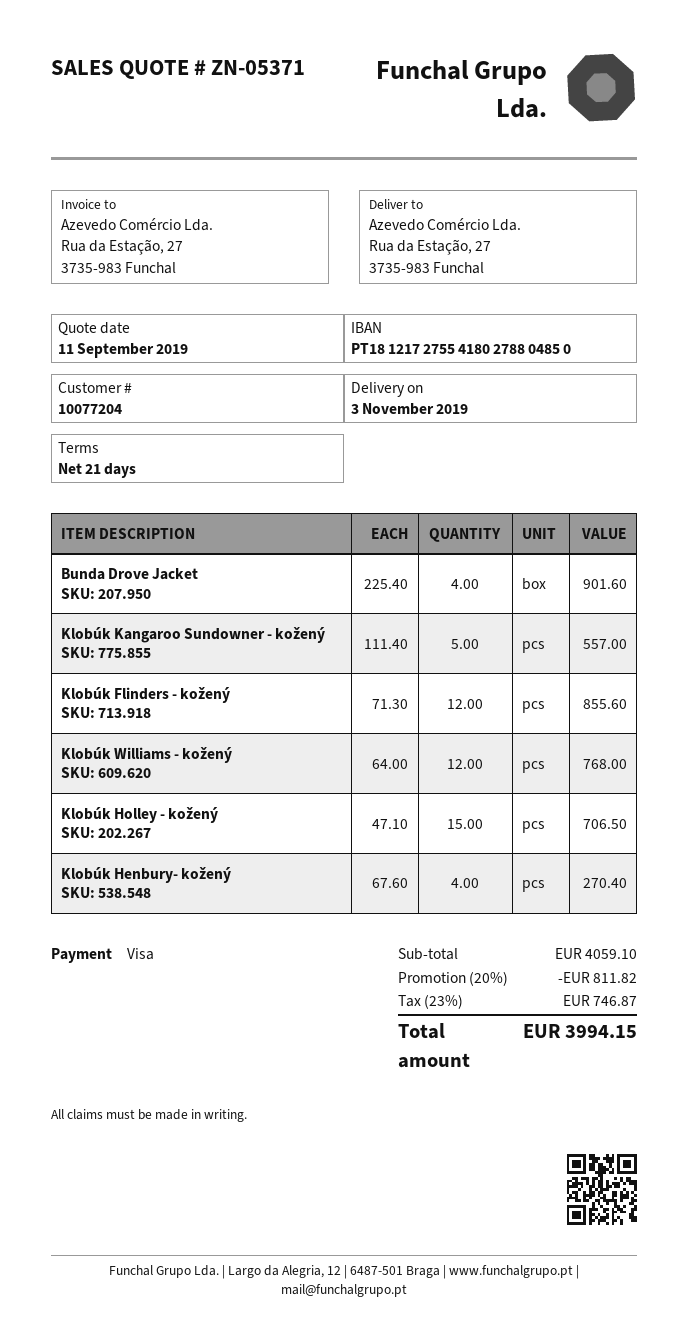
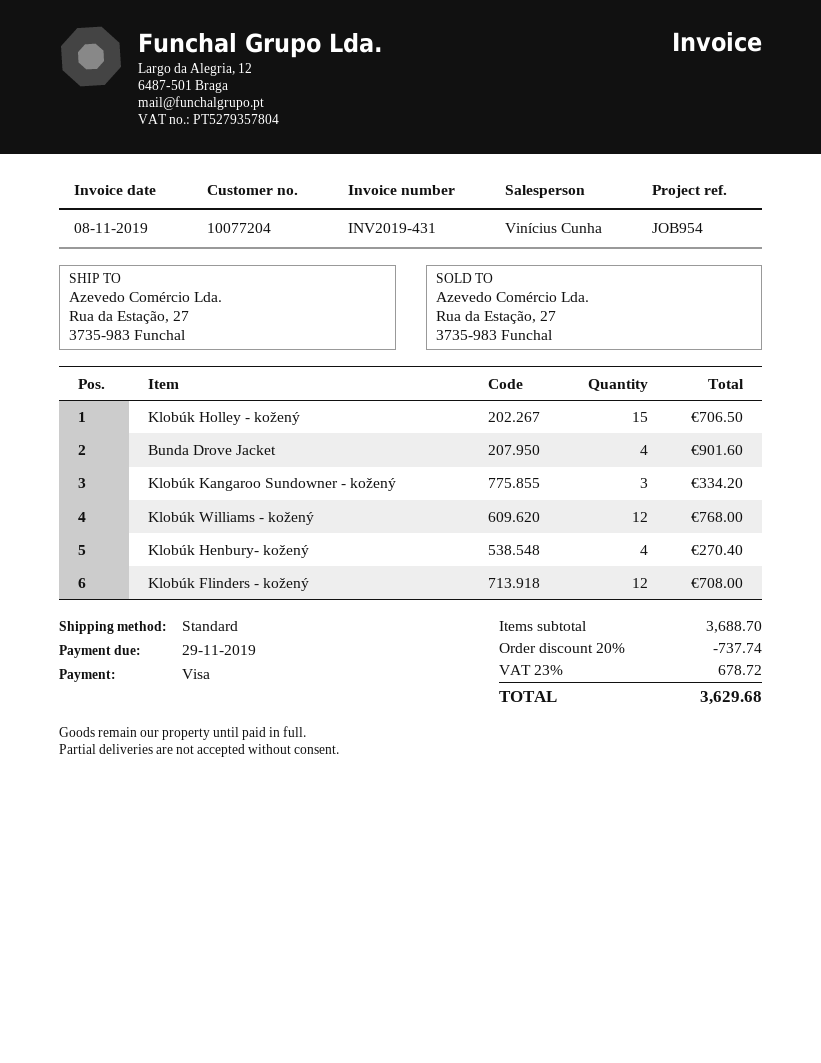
Klobúk Kangaroo Sundowner - kožený: 5 for 557.00 -> 3 for 334.20
Klobúk Flinders - kožený: 12 for 855.60 -> 12 for 708.00
subtotal: 4059.10 -> 3688.70
discount: 20% = 811.82 -> 20% = 737.74
tax: 23% = 746.87 -> 23% = 678.72
total: 3994.15 -> 3629.68

